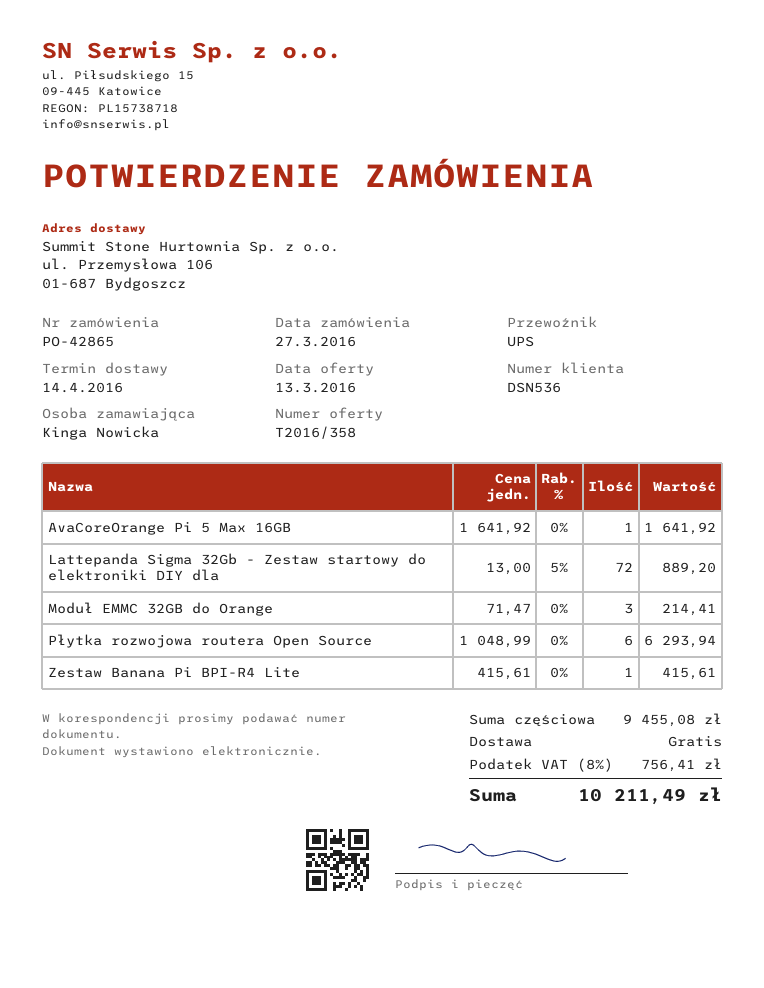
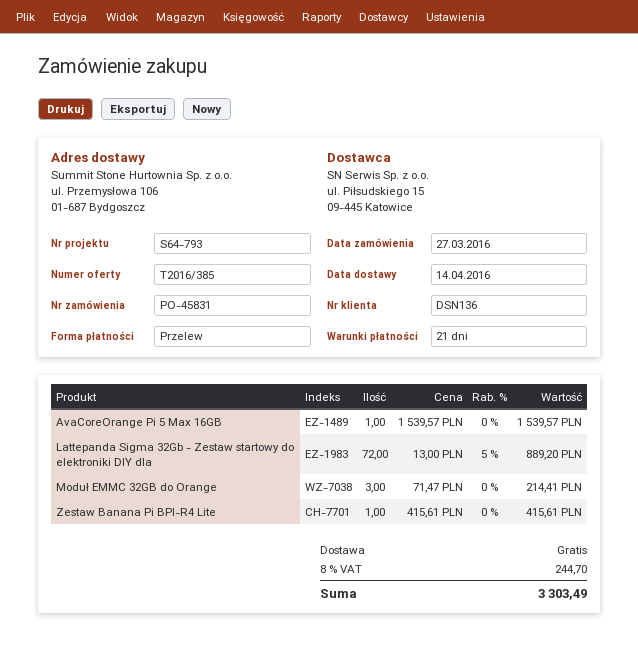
quote number: T2016/358 -> T2016/385
order number: PO-42865 -> PO-45831
customer number: DSN536 -> DSN136
AvaCoreOrange Pi 5 Max 16GB: 1 x 1641.92 = 1641.92 -> 1 x 1539.57 = 1539.57
Płytka rozwojowa routera Open Source: 6 x 1048.99 = 6293.94 -> none
tax: 8% = 756.41 -> 8% = 244.70
total: 10211.49 -> 3303.49

